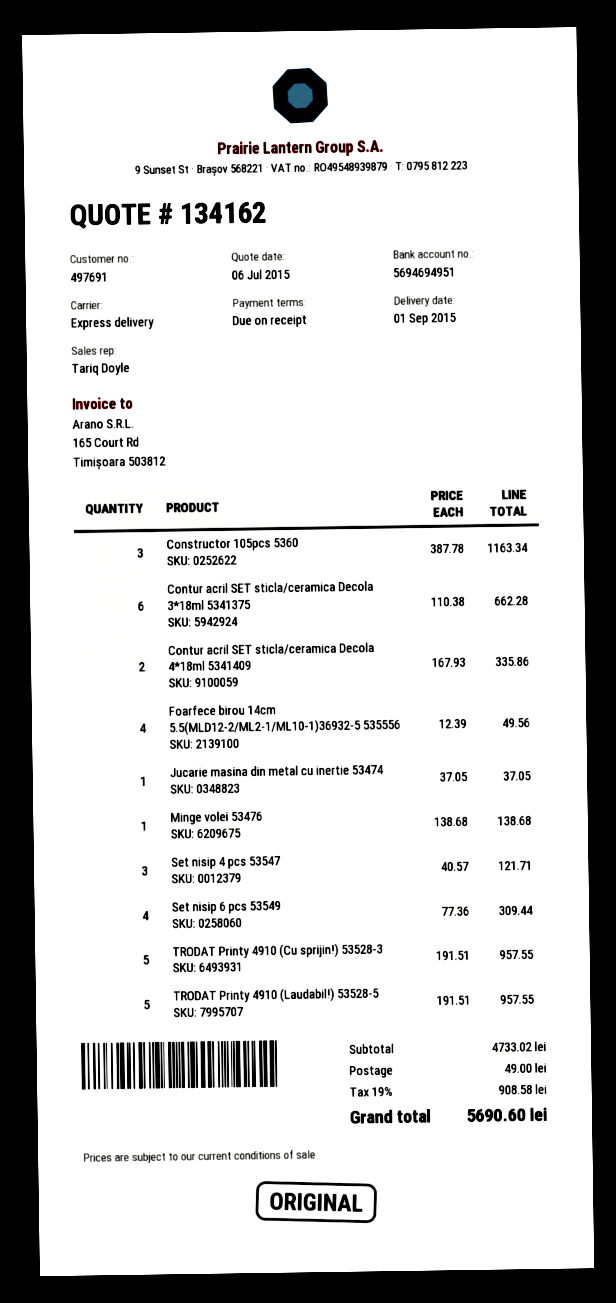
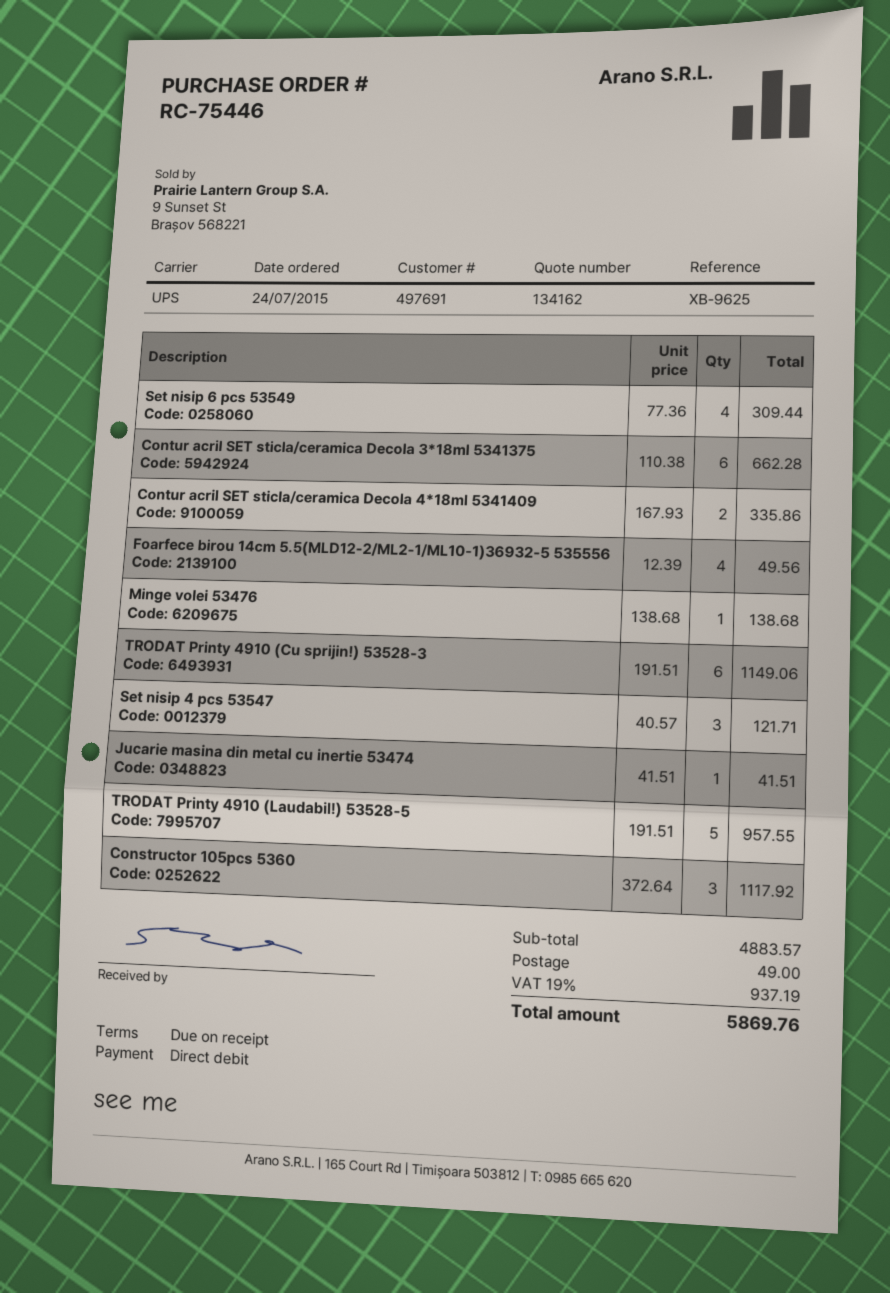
shipping method: express -> UPS
Constructor 105pcs 5360: 3 x 387.78 = 1163.34 -> 3 x 372.64 = 1117.92
Jucarie masina din metal cu inertie 53474: 1 x 37.05 = 37.05 -> 1 x 41.51 = 41.51
TRODAT Printy 4910 (Cu sprijin!) 53528-3: 5 x 191.51 = 957.55 -> 6 x 191.51 = 1149.06
subtotal: 4733.02 -> 4883.57
tax: 19% = 908.58 -> 19% = 937.19
total: 5690.60 -> 5869.76

